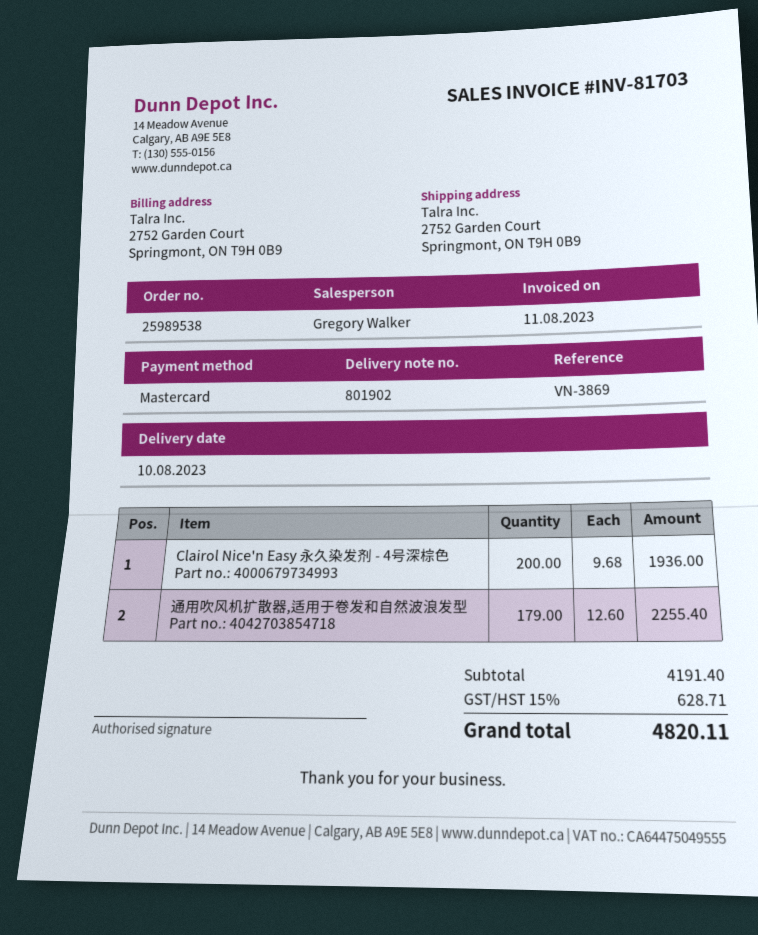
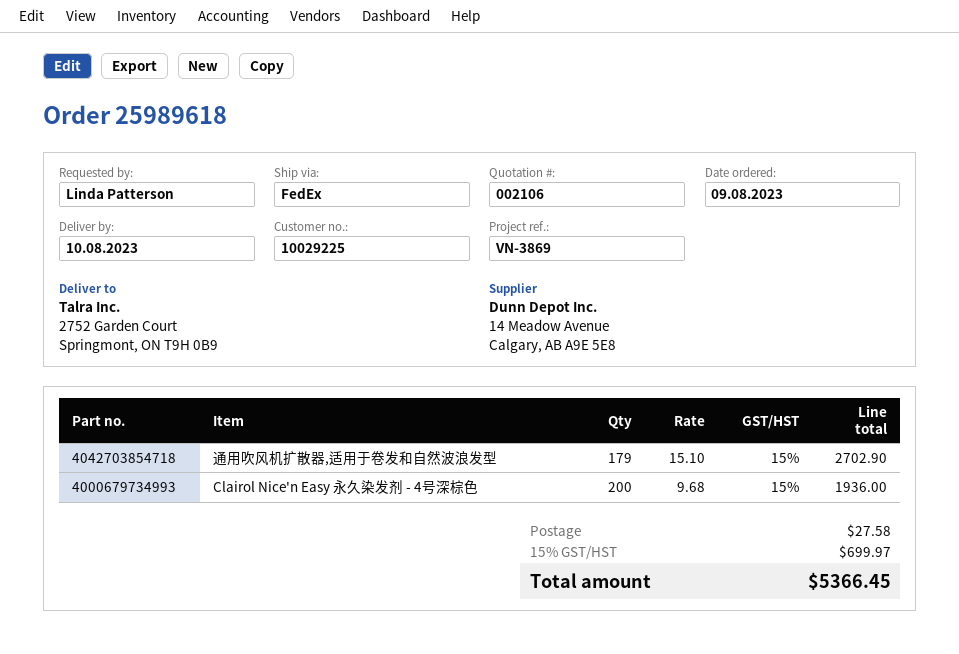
order number: 25989538 -> 25989618
通用吹风机扩散器,适用于卷发和自然波浪发型: 179 x 12.60 = 2255.40 -> 179 x 15.10 = 2702.90
shipping: none -> 27.58
tax: 15% = 628.71 -> 15% = 699.97
total: 4820.11 -> 5366.45

